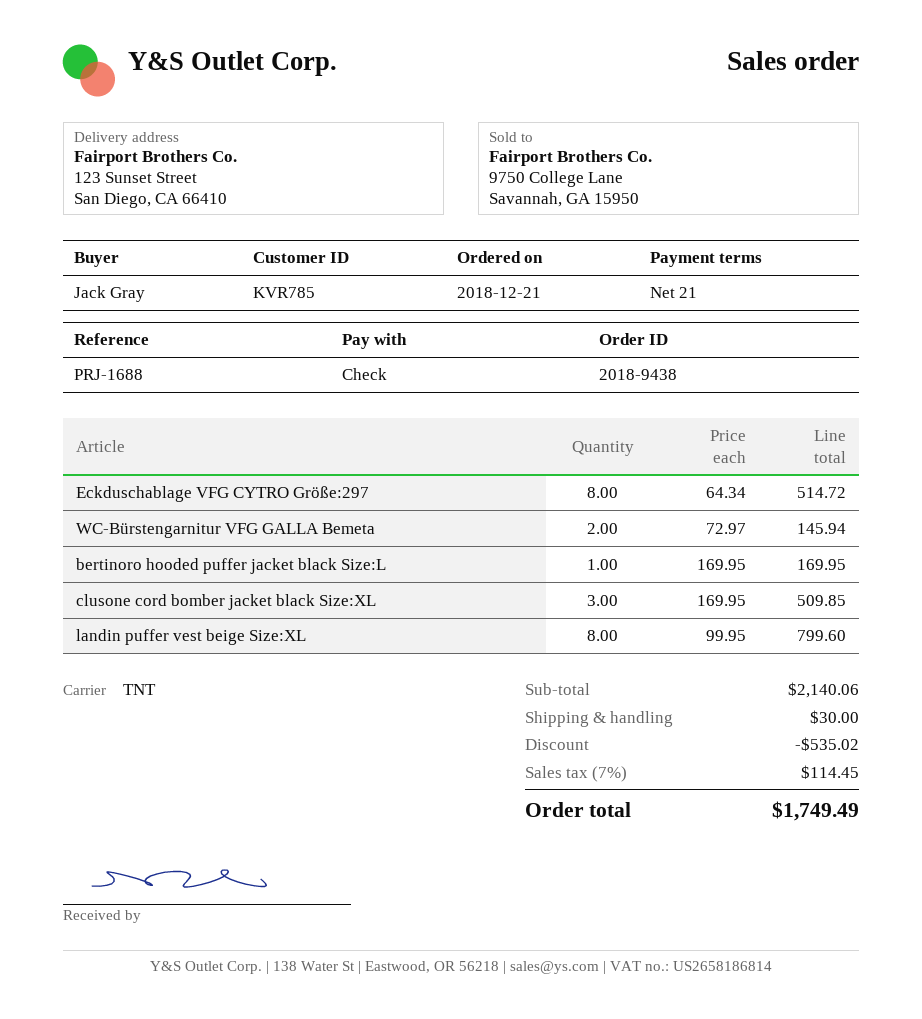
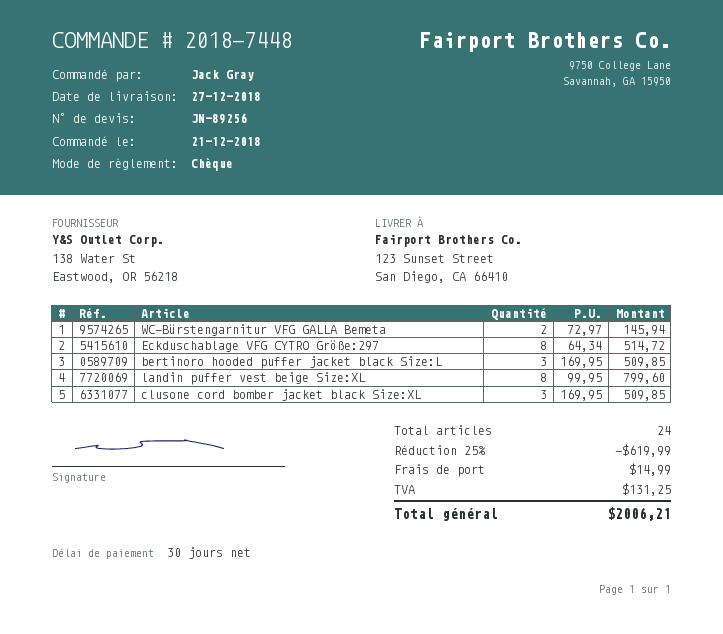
order number: 2018-9438 -> 2018-7448
payment terms: 21 days -> 30 days
bertinoro hooded puffer jacket black Size:L: 1 x 169.95 = 169.95 -> 3 x 169.95 = 509.85
discount: 535.02 -> 619.99
shipping: 30.00 -> 14.99
tax: 114.45 -> 131.25
total: 1749.49 -> 2006.21

